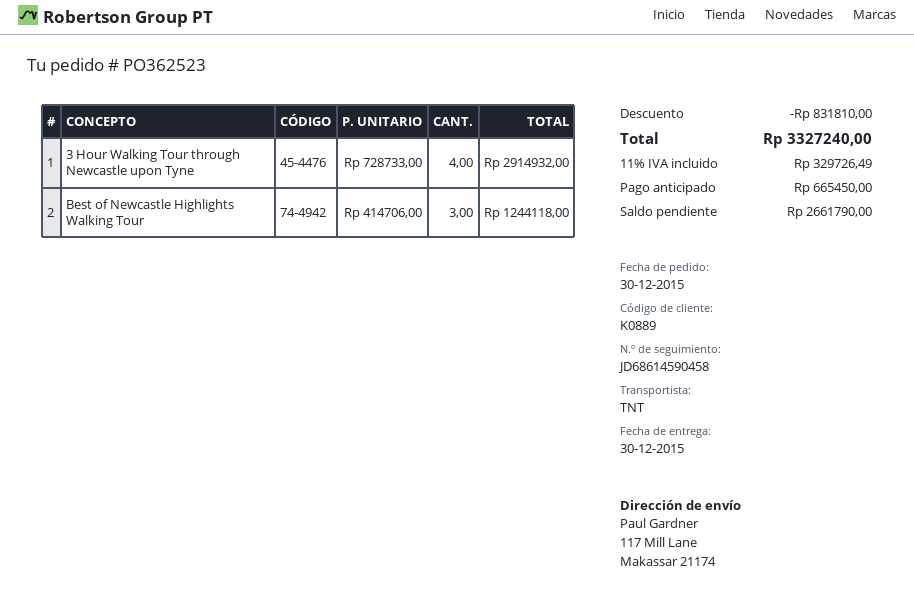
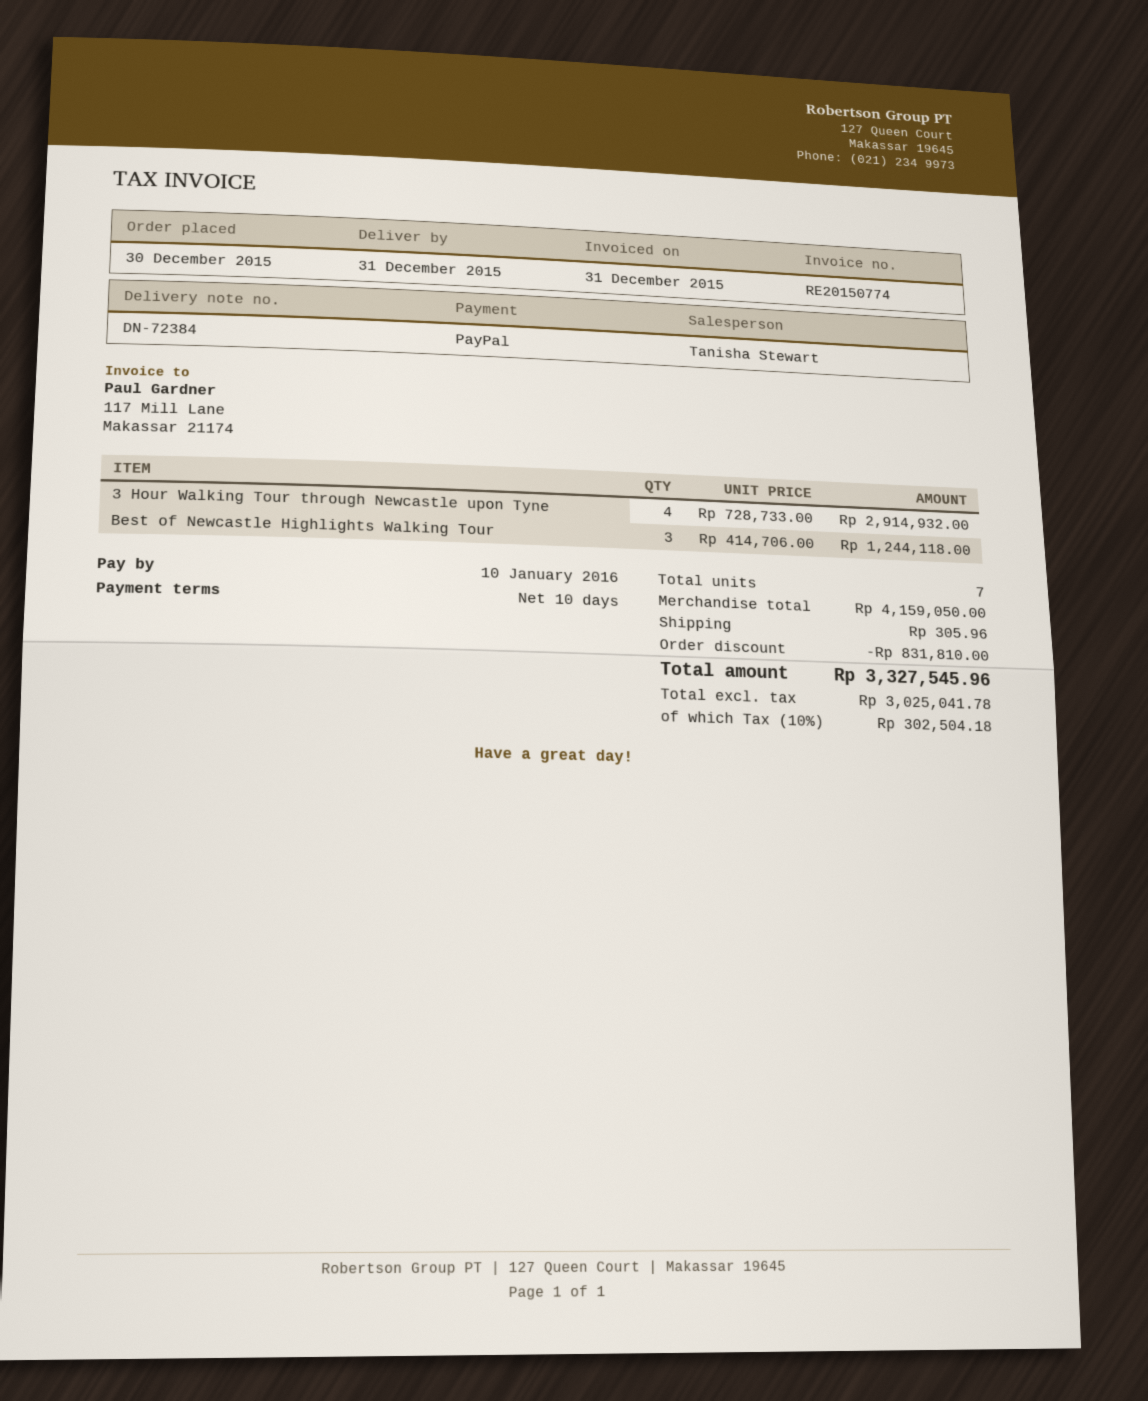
delivery date: 2015-12-30 -> 2015-12-31
shipping: none -> 305.96
tax: 11% = 329726.49 -> 10% = 302504.18
total: 3327240.00 -> 3327545.96

